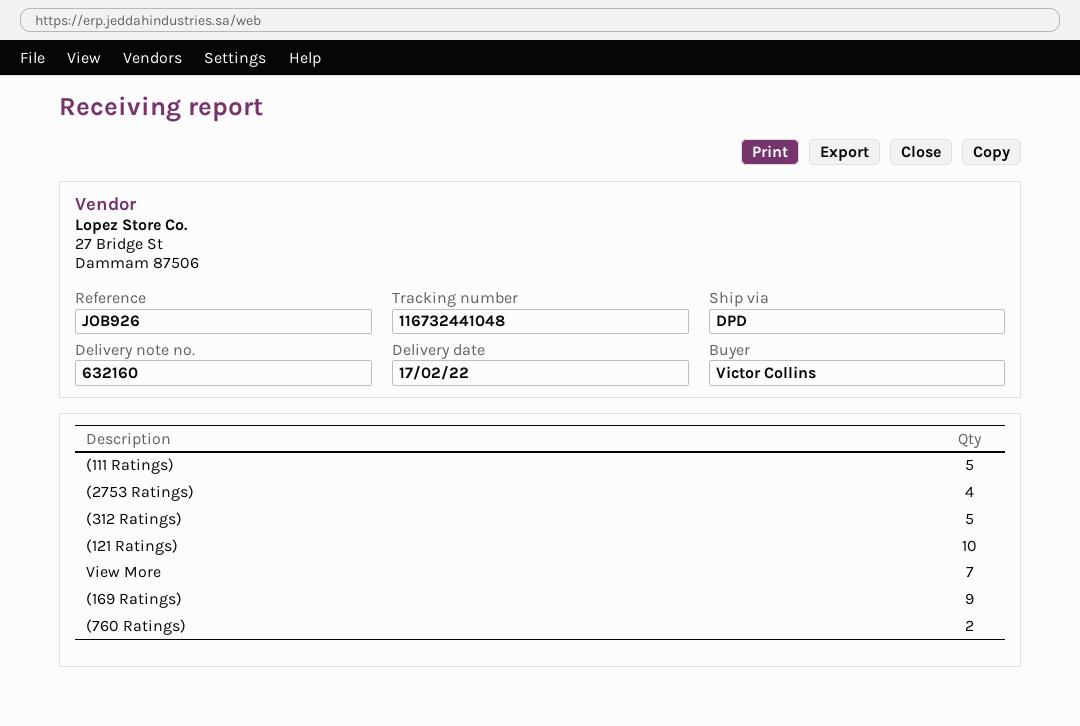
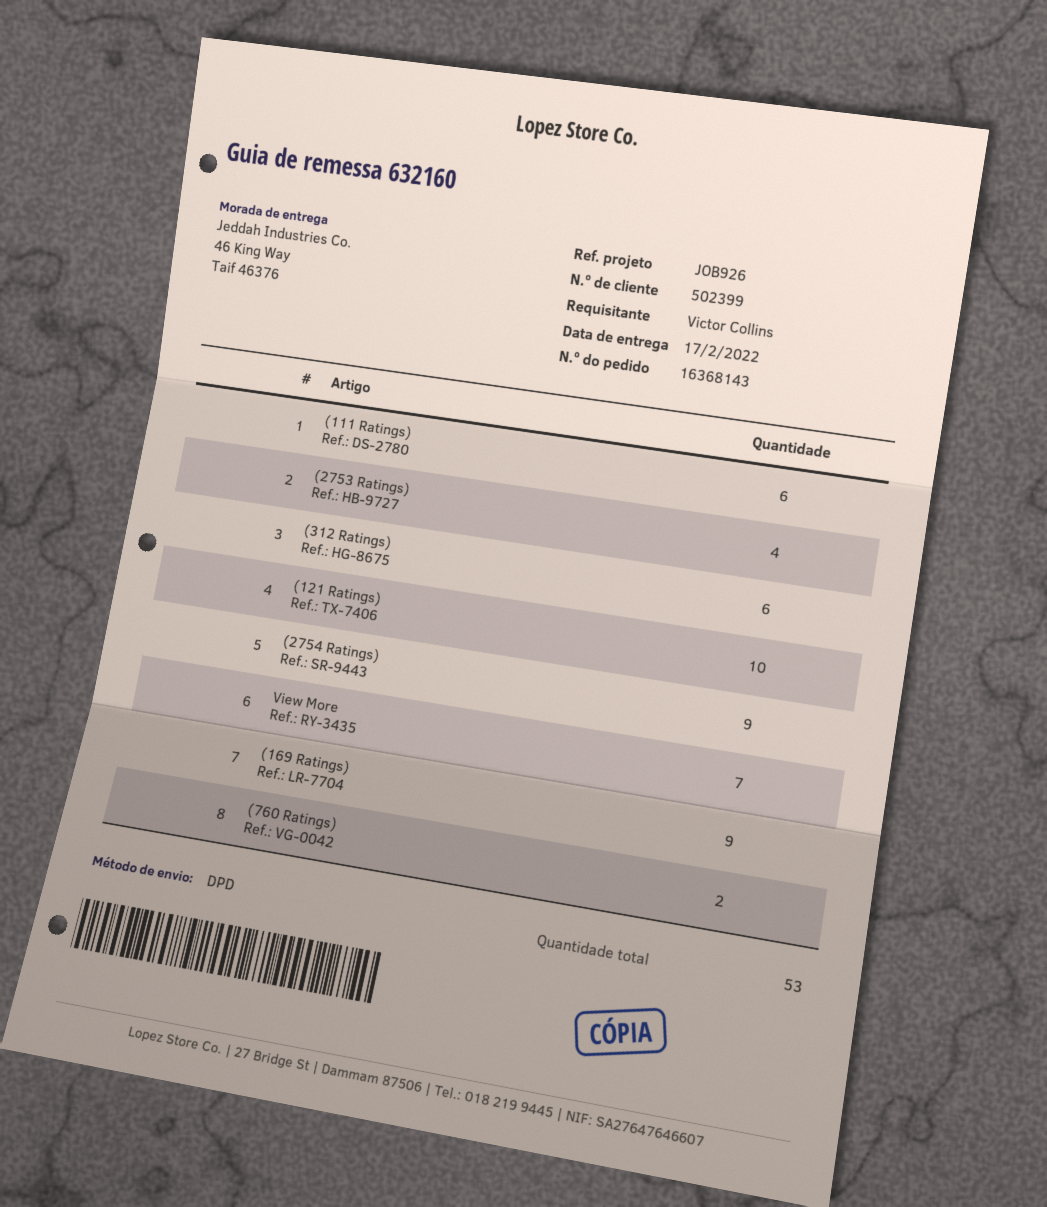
(111 Ratings): 5 -> 6
(312 Ratings): 5 -> 6
(2754 Ratings): none -> 9

